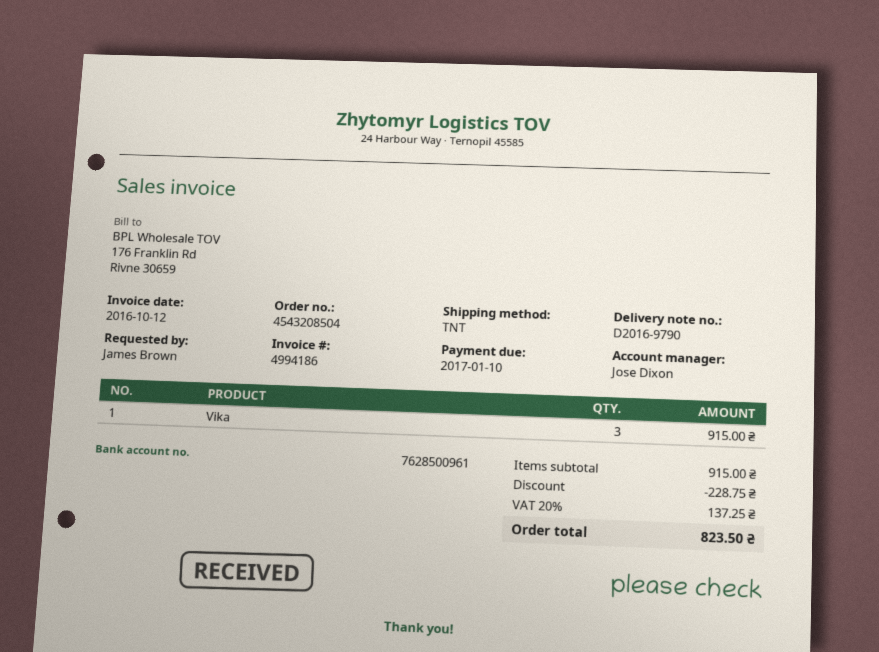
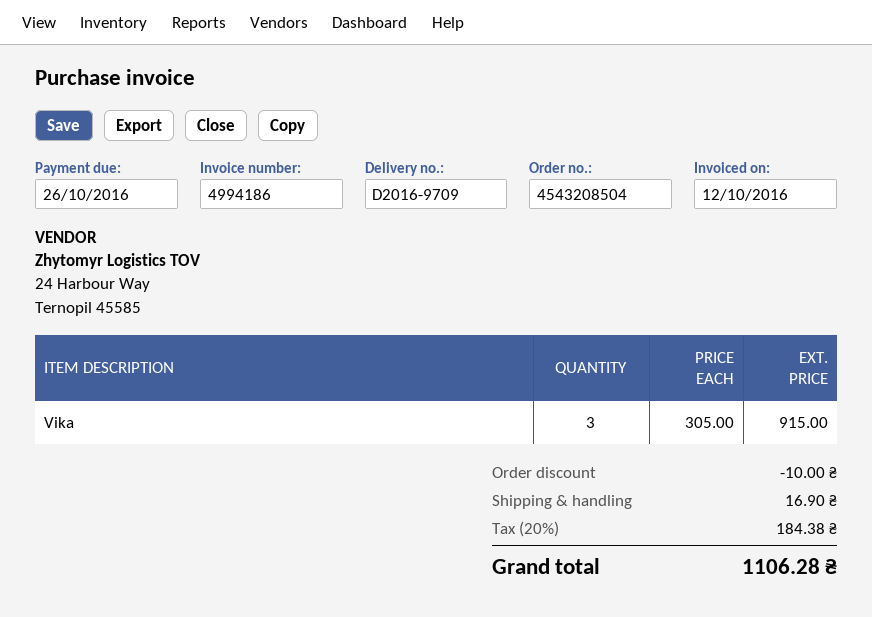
delivery note number: D2016-9790 -> D2016-9709
due date: 2017-01-10 -> 2016-10-26
discount: 228.75 -> 10.00
shipping: none -> 16.90
tax: 20% = 137.25 -> 20% = 184.38
total: 823.50 -> 1106.28

